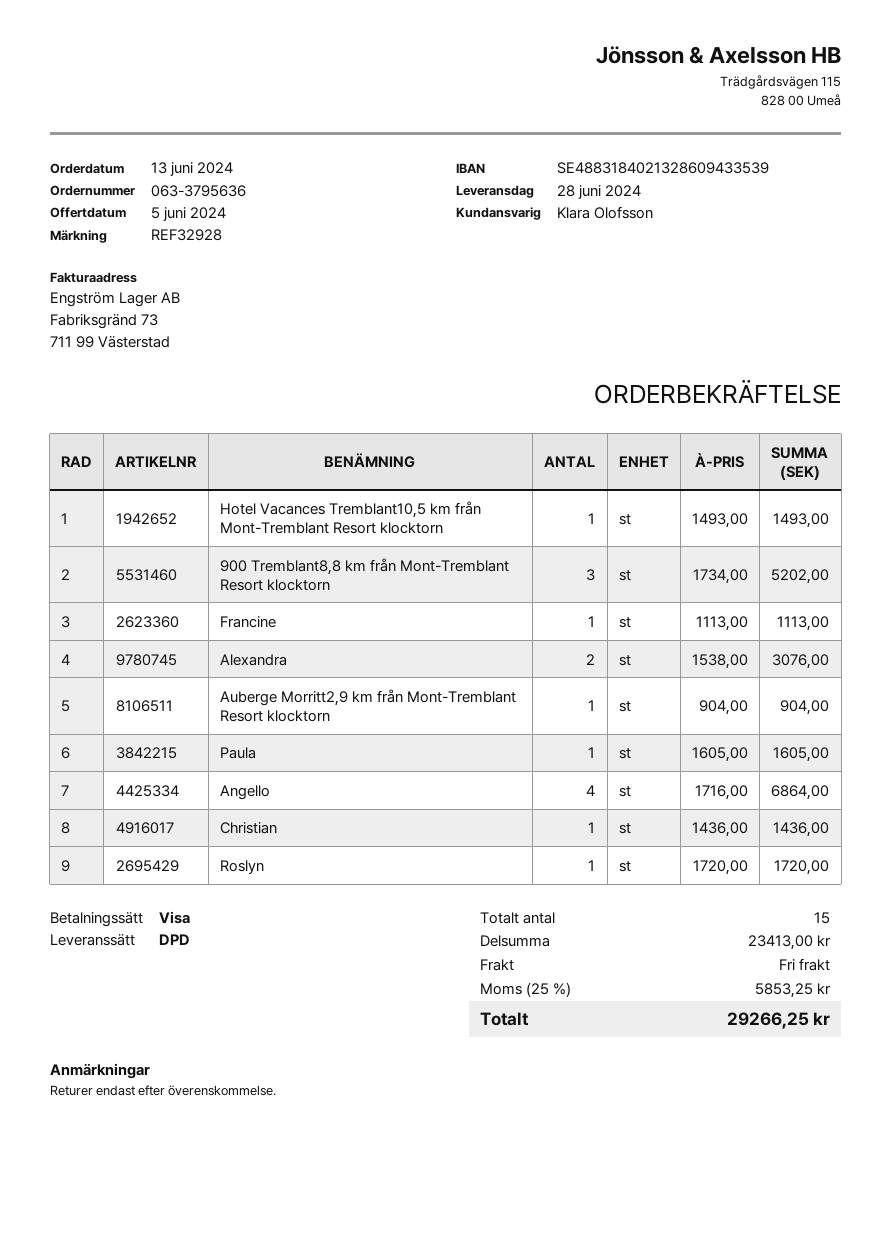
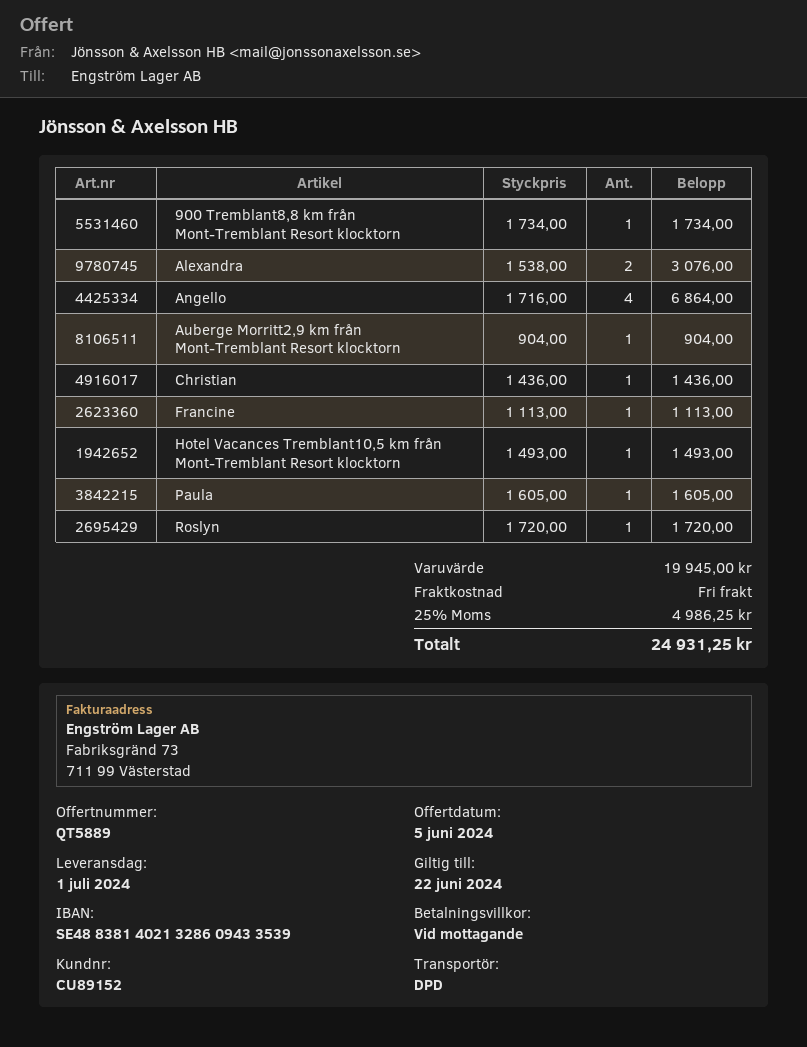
delivery date: 2024-06-28 -> 2024-07-01
bank account: SE4883184021328609433539 -> SE4883814021328609433539
900 Tremblant8,8 km från Mont-Tremblant Resort klocktorn: 3 x 1734.00 = 5202.00 -> 1 x 1734.00 = 1734.00
subtotal: 23413.00 -> 19945.00
tax: 25% = 5853.25 -> 25% = 4986.25
total: 29266.25 -> 24931.25

